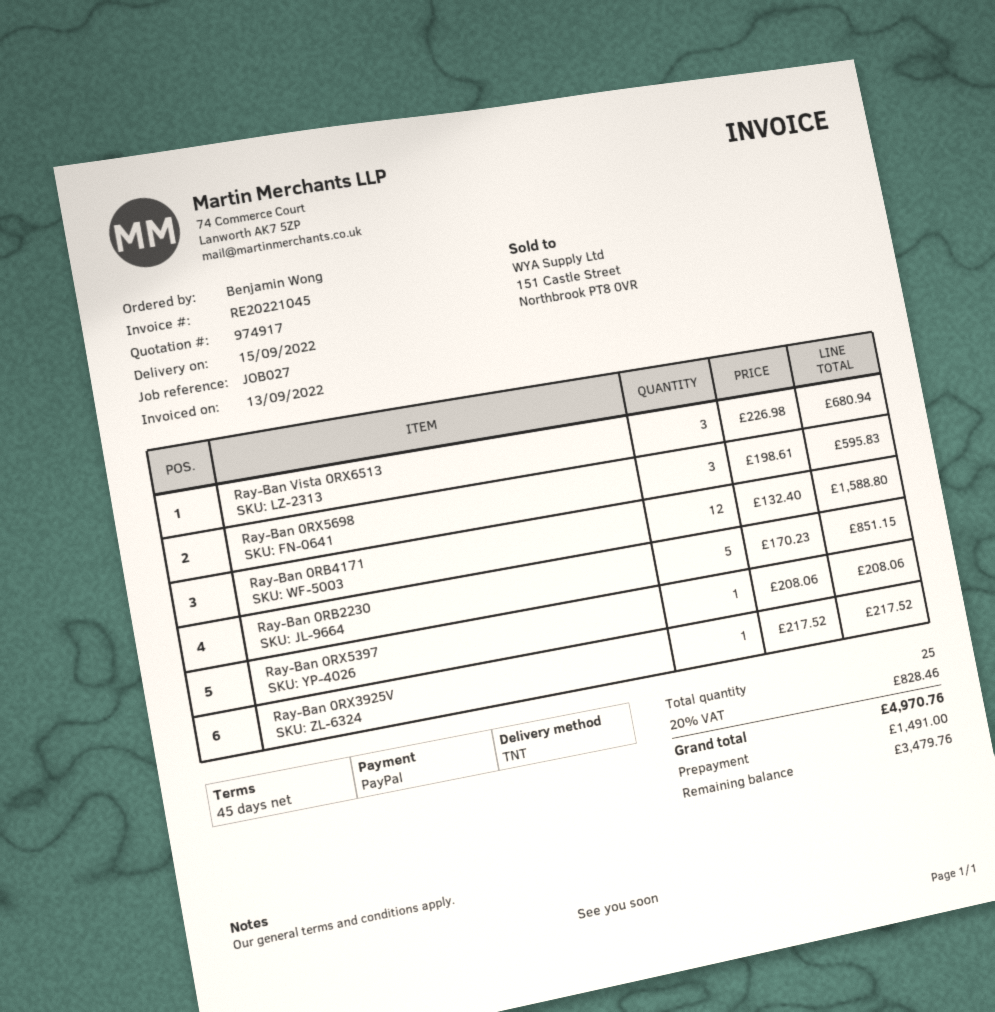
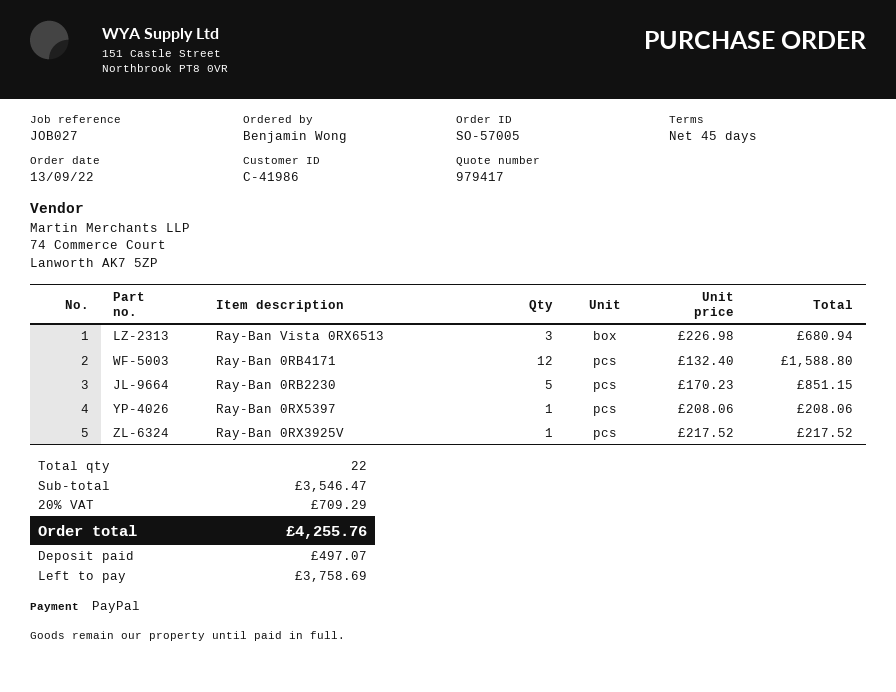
quote number: 974917 -> 979417
Ray-Ban 0RX5698: 3 x 198.61 = 595.83 -> none
total quantity: 25 -> 22
tax: 20% = 828.46 -> 20% = 709.29
total: 4970.76 -> 4255.76
deposit: 1491.00 -> 497.07
balance: 3479.76 -> 3758.69

